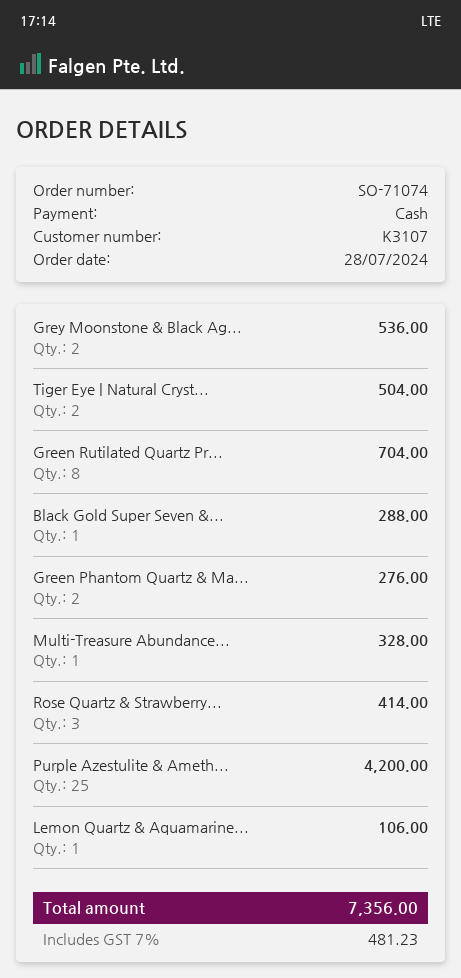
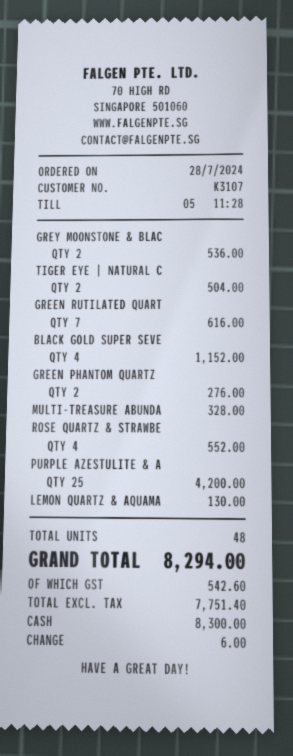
Green Rutilated Quartz Pr...: 8 for 704.00 -> 7 for 616.00
Black Gold Super Seven &...: 1 for 288.00 -> 4 for 1152.00
Rose Quartz & Strawberry...: 3 for 414.00 -> 4 for 552.00
Lemon Quartz & Aquamarine...: 1 for 106.00 -> 1 for 130.00
tax: 481.23 -> 542.60
total: 7356.00 -> 8294.00

